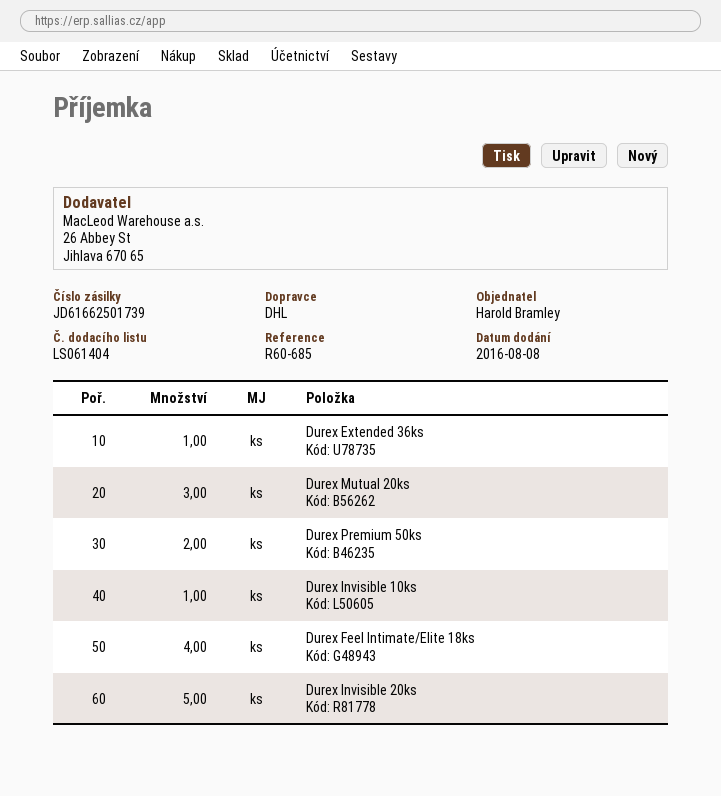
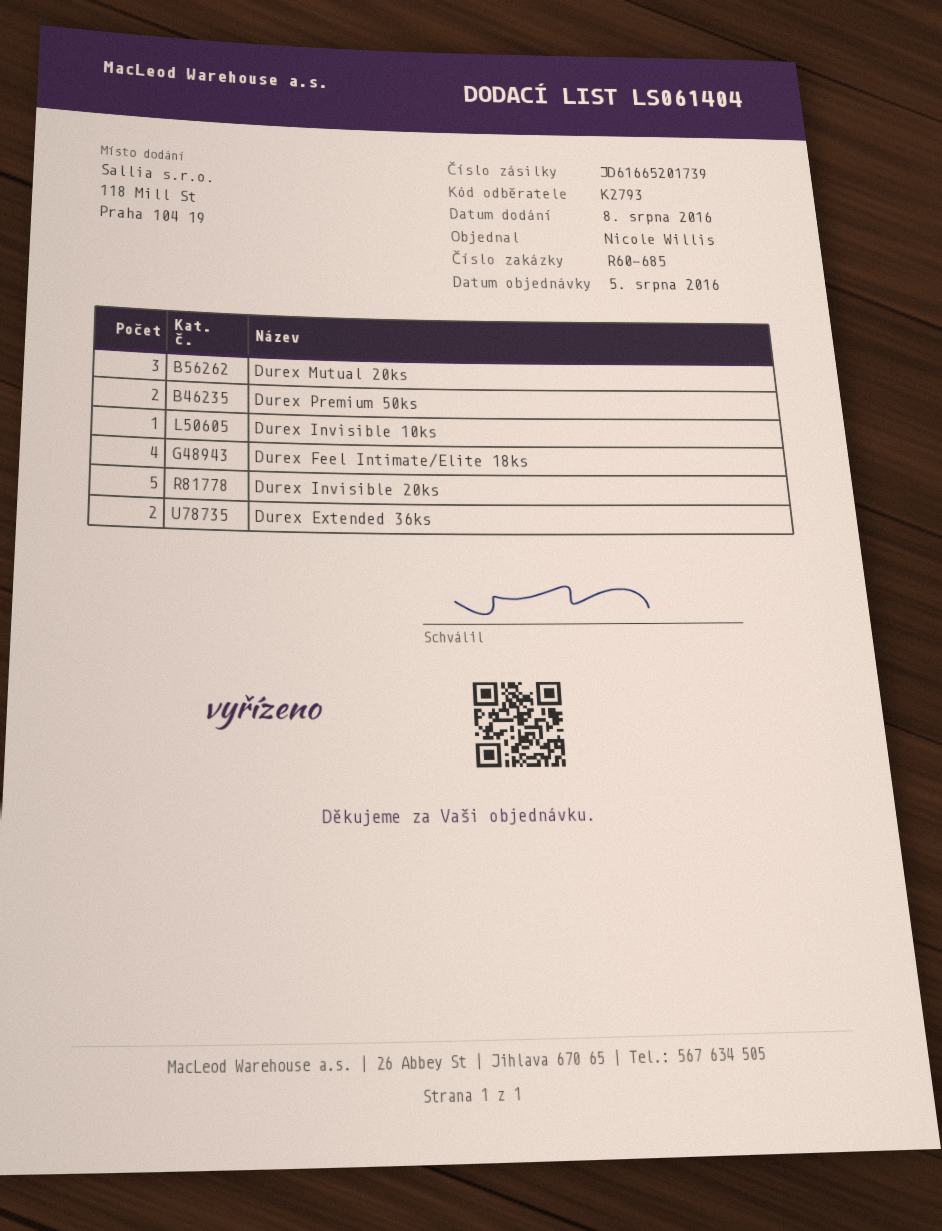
ordered by: Harold Bramley -> Nicole Willis
tracking number: JD61662501739 -> JD61665201739
Durex Extended 36ks: 1 -> 2

